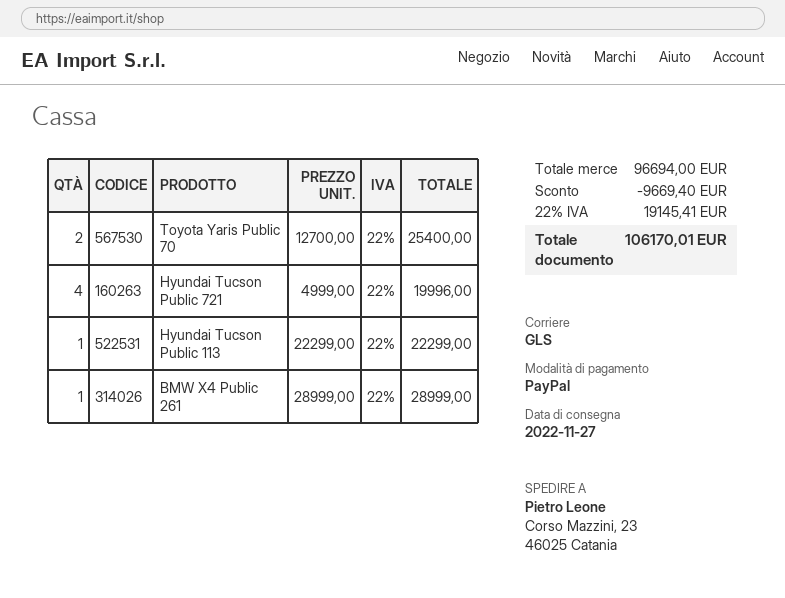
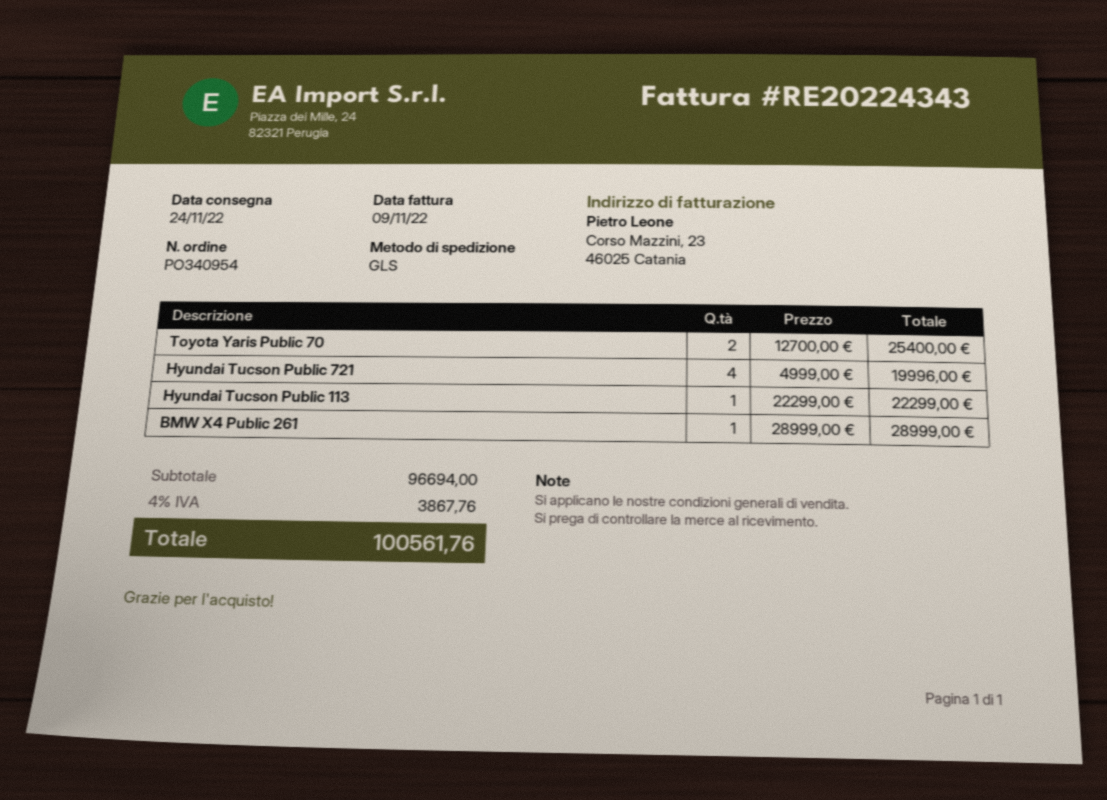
delivery date: 2022-11-27 -> 2022-11-24
discount: 9669.40 -> none
tax: 22% = 19145.41 -> 4% = 3867.76
total: 106170.01 -> 100561.76

